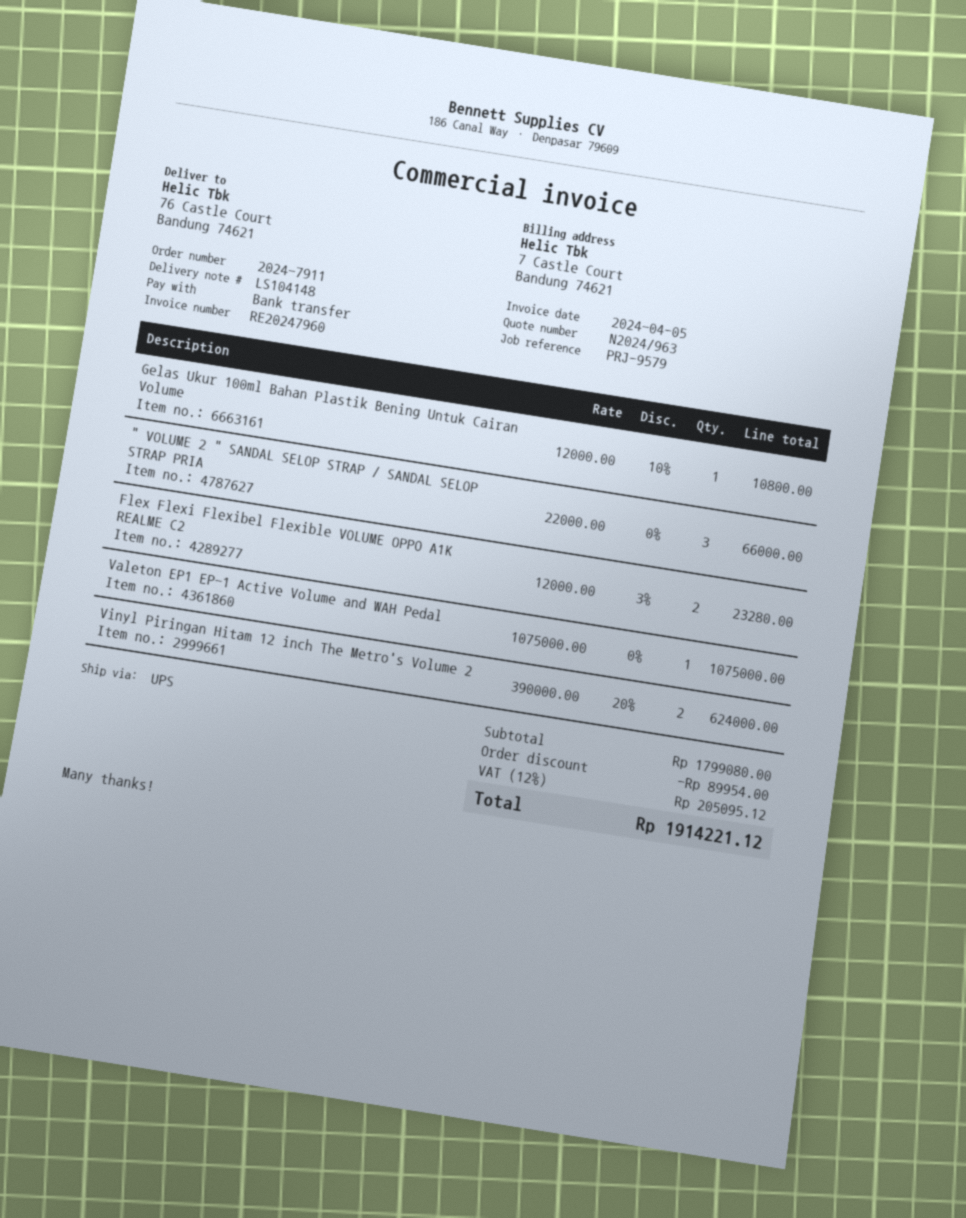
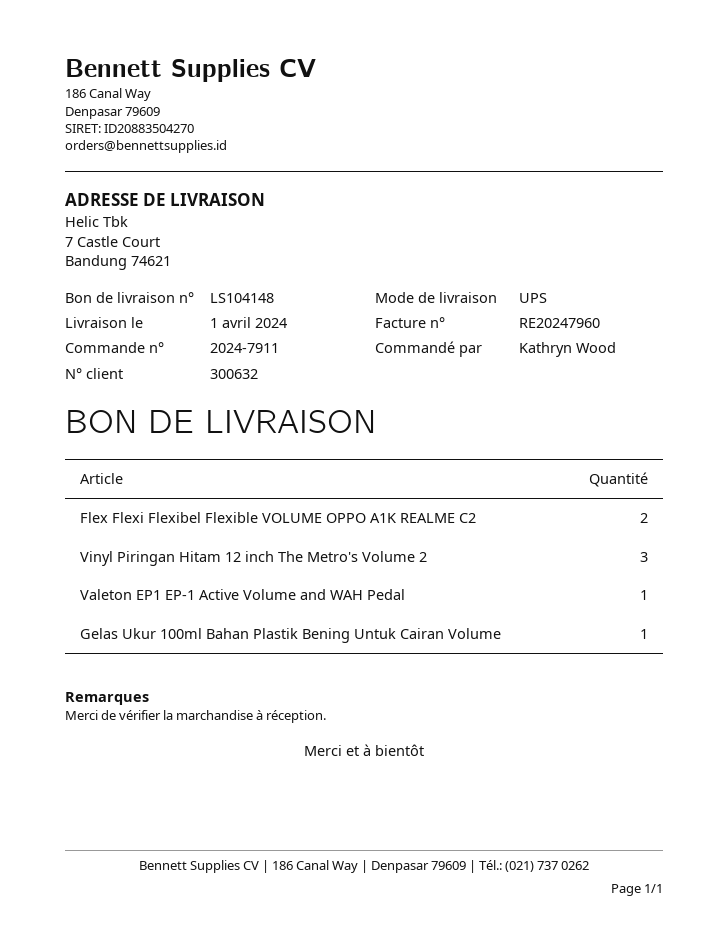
ship to: 76 Castle Court, Bandung 74621 -> 7 Castle Court, Bandung 74621
" VOLUME 2 " SANDAL SELOP STRAP / SANDAL SELOP STRAP PRIA: 3 -> none
Vinyl Piringan Hitam 12 inch The Metro's Volume 2: 2 -> 3

